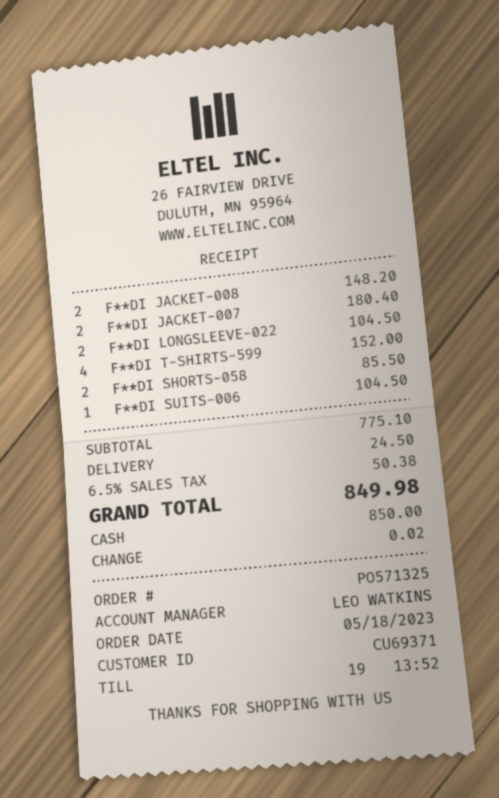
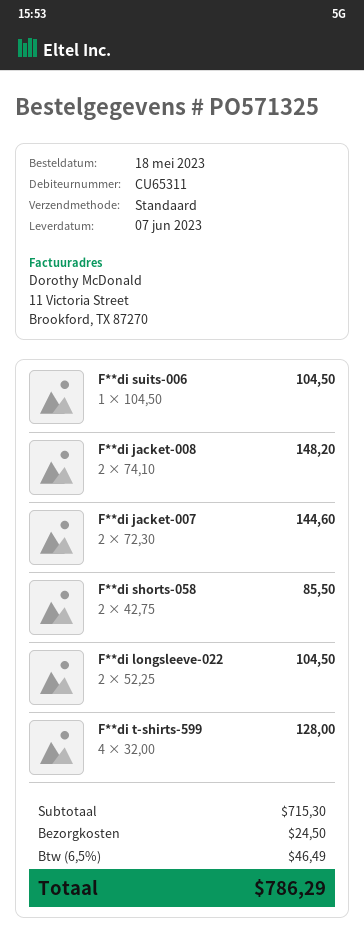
customer number: CU69371 -> CU65311
F**DI JACKET-007: 2 for 180.40 -> 2 for 144.60
F**DI T-SHIRTS-599: 4 for 152.00 -> 4 for 128.00
subtotal: 775.10 -> 715.30
tax: 6.5% = 50.38 -> 6.5% = 46.49
total: 849.98 -> 786.29

